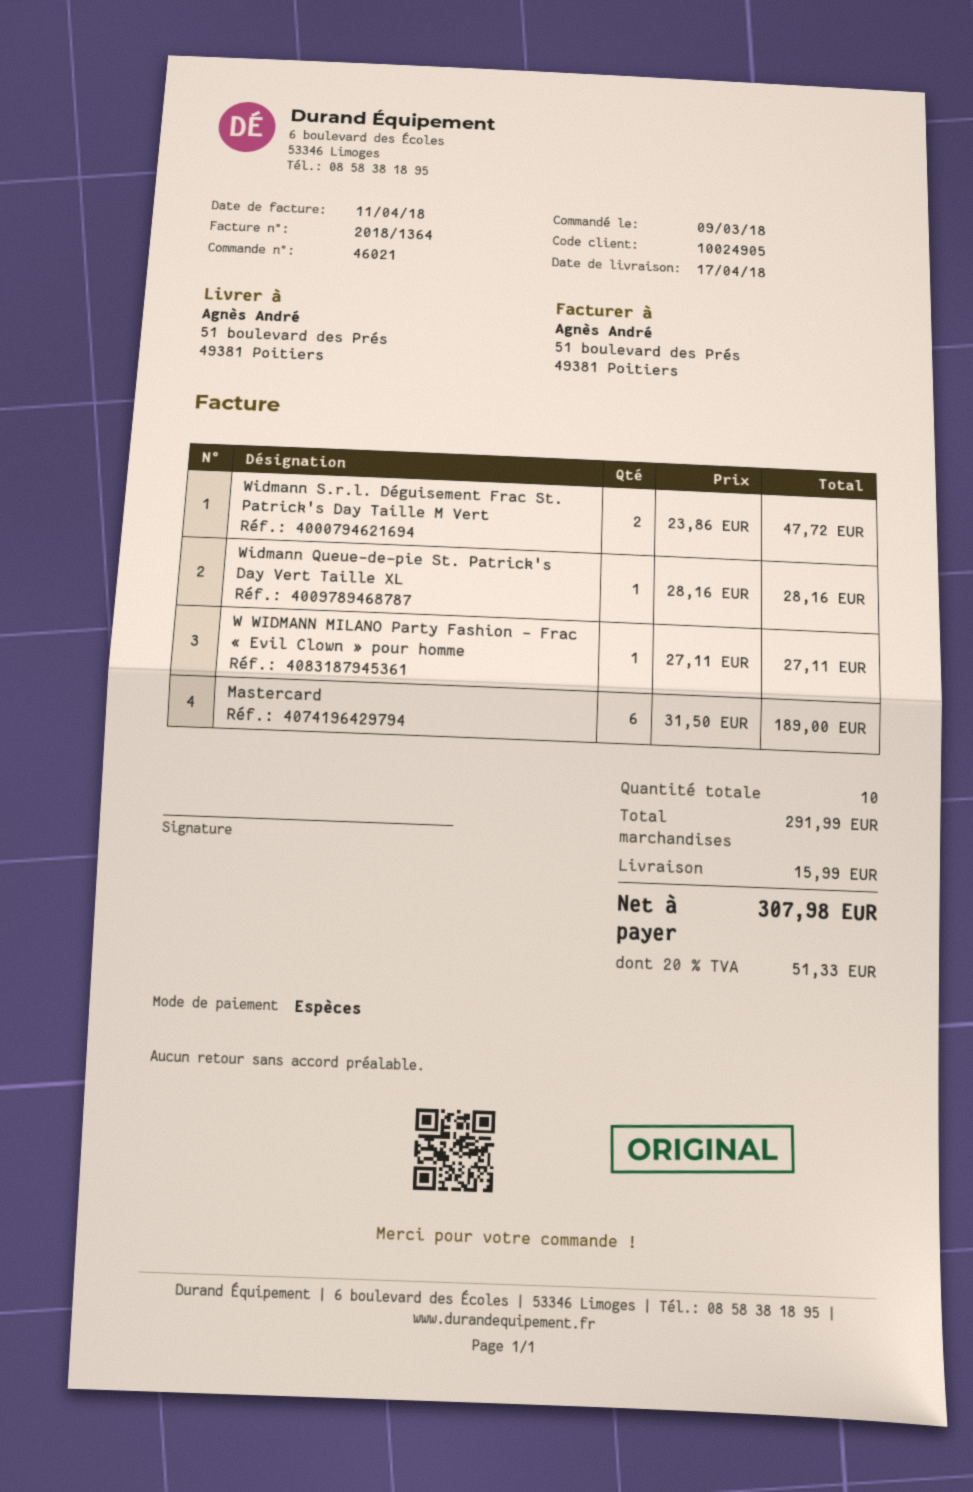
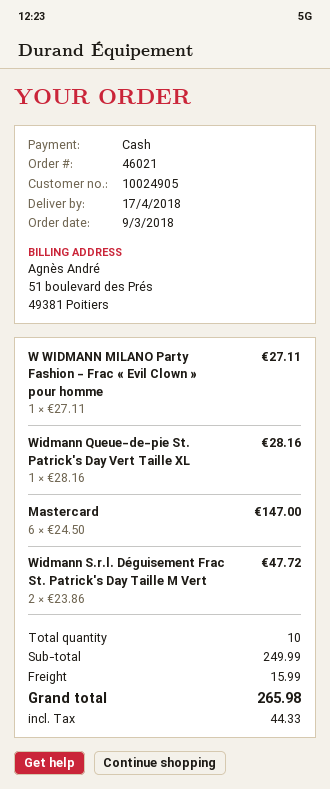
Mastercard: 6 x 31.50 = 189.00 -> 6 x 24.50 = 147.00
subtotal: 291.99 -> 249.99
tax: 51.33 -> 44.33
total: 307.98 -> 265.98

